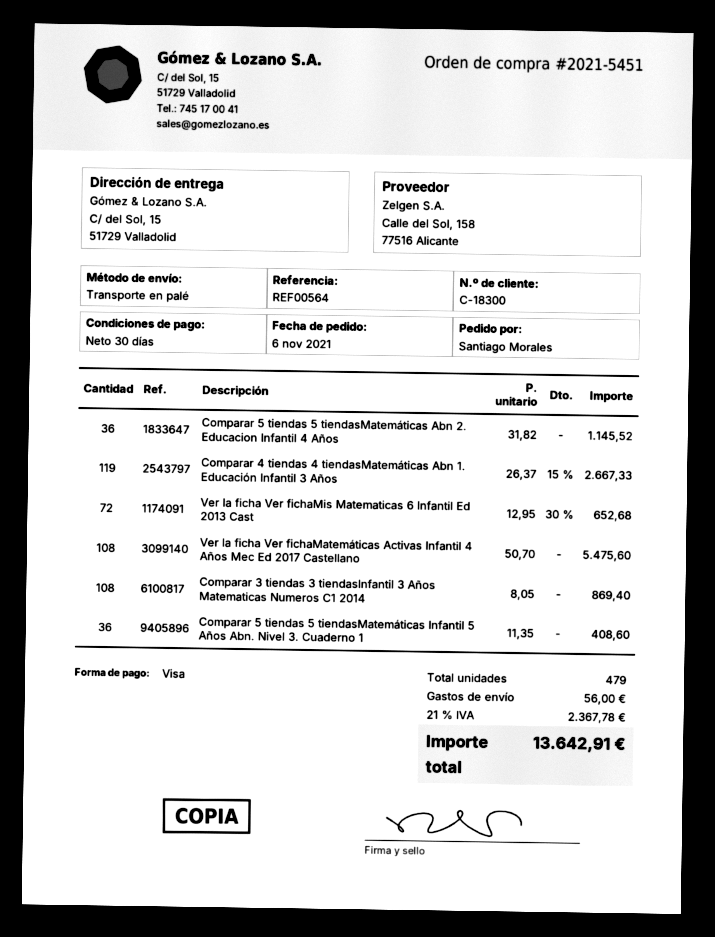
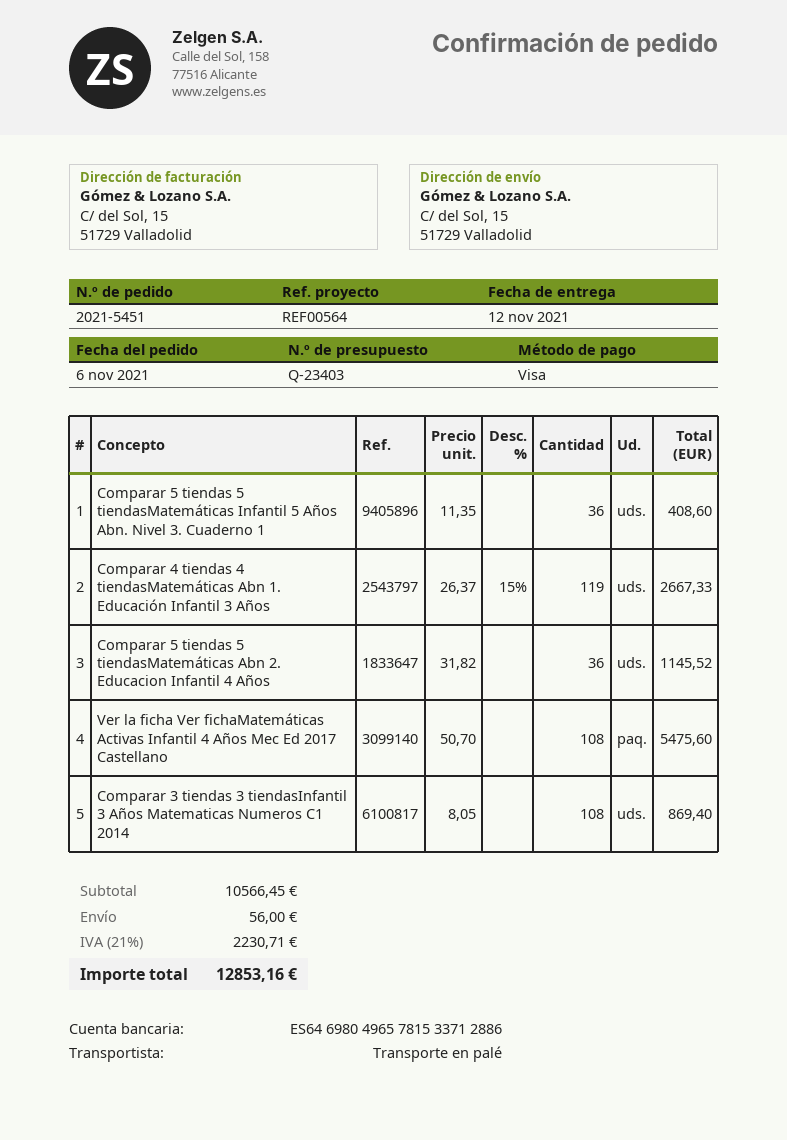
Ver la ficha Ver fichaMis Matematicas 6 Infantil Ed 2013 Cast: 72 x 12.95 - 30% = 652.68 -> none
tax: 21% = 2367.78 -> 21% = 2230.71
total: 13642.91 -> 12853.16

